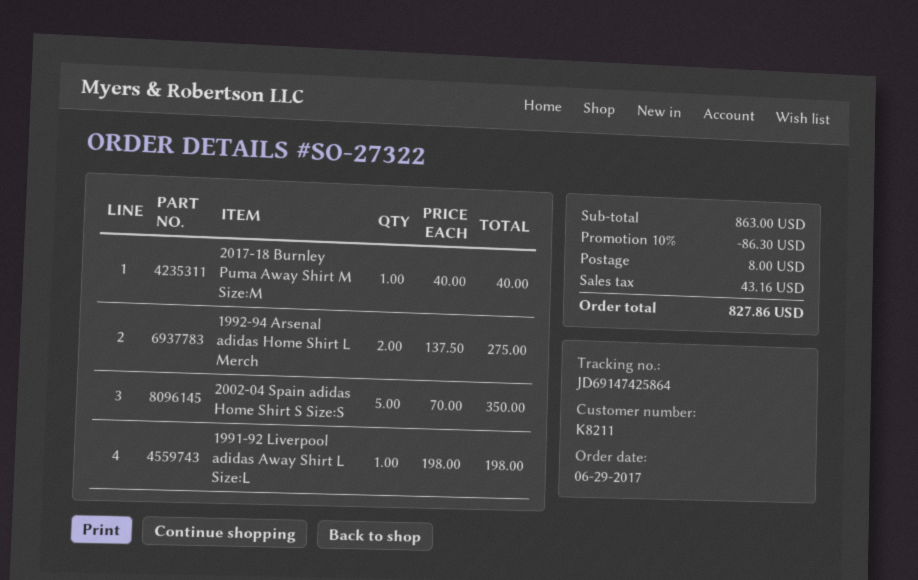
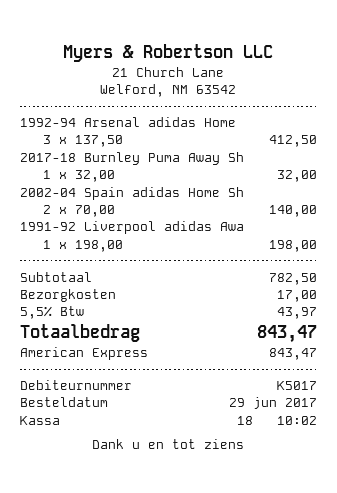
customer number: K8211 -> K5017
2017-18 Burnley Puma Away Shirt M Size:M: 1 x 40.00 = 40.00 -> 1 x 32.00 = 32.00
1992-94 Arsenal adidas Home Shirt L Merch: 2 x 137.50 = 275.00 -> 3 x 137.50 = 412.50
2002-04 Spain adidas Home Shirt S Size:S: 5 x 70.00 = 350.00 -> 2 x 70.00 = 140.00
subtotal: 863.00 -> 782.50
discount: 10% = 86.30 -> none
shipping: 8.00 -> 17.00
tax: 43.16 -> 43.97
total: 827.86 -> 843.47

